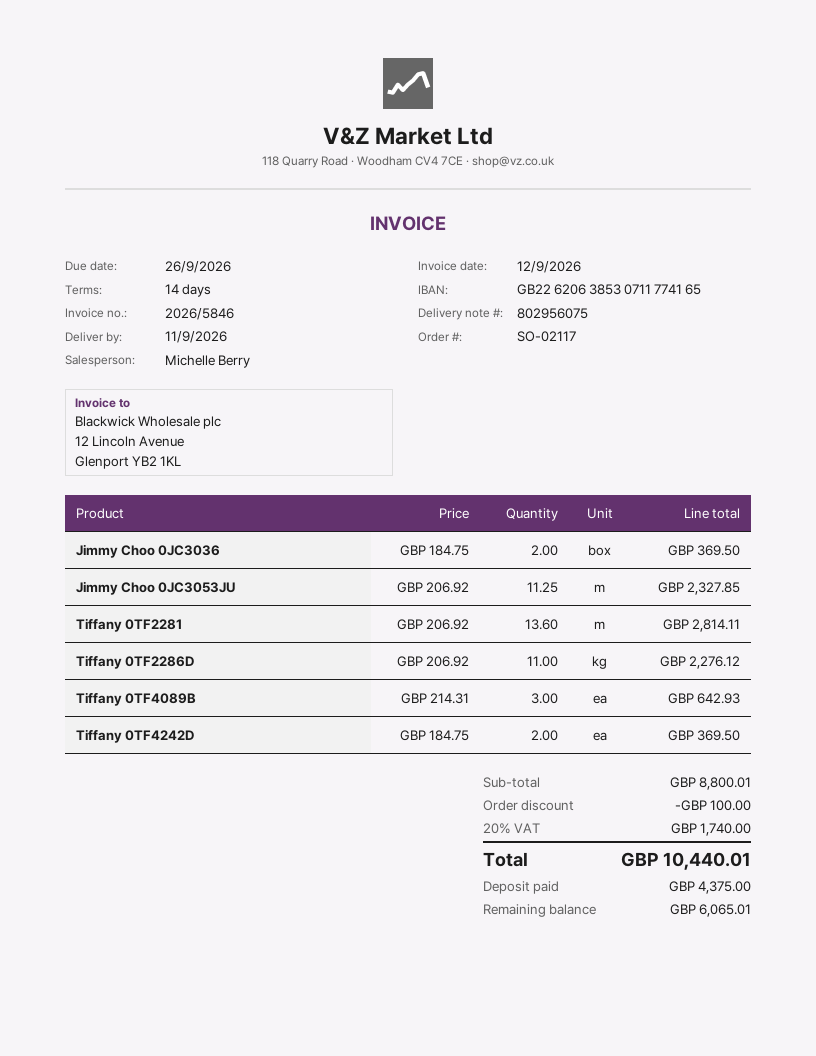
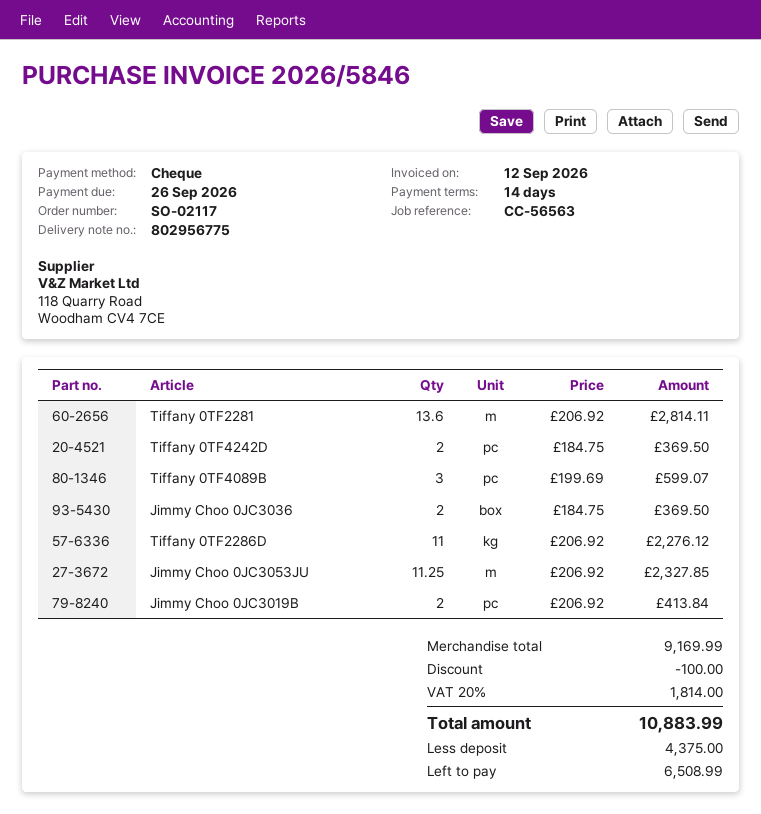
delivery note number: 802956075 -> 802956775
Tiffany 0TF4089B: 3 x 214.31 = 642.93 -> 3 x 199.69 = 599.07
Jimmy Choo 0JC3019B: none -> 2 x 206.92 = 413.84
subtotal: 8800.01 -> 9169.99
tax: 20% = 1740.00 -> 20% = 1814.00
total: 10440.01 -> 10883.99
balance: 6065.01 -> 6508.99

